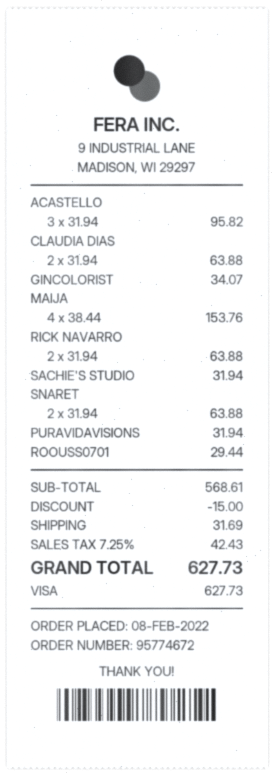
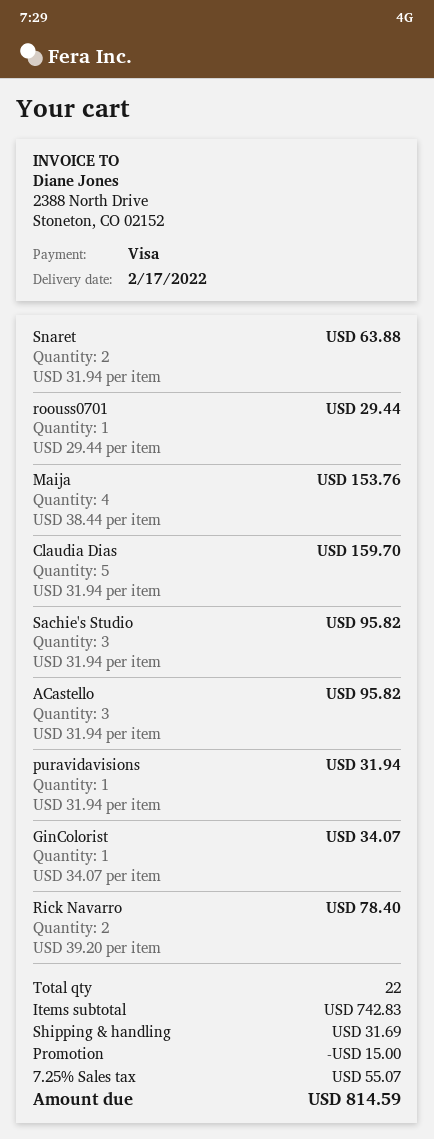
CLAUDIA DIAS: 2 x 31.94 = 63.88 -> 5 x 31.94 = 159.70
RICK NAVARRO: 2 x 31.94 = 63.88 -> 2 x 39.20 = 78.40
SACHIE'S STUDIO: 1 x 31.94 = 31.94 -> 3 x 31.94 = 95.82
subtotal: 568.61 -> 742.83
tax: 7.25% = 42.43 -> 7.25% = 55.07
total: 627.73 -> 814.59

